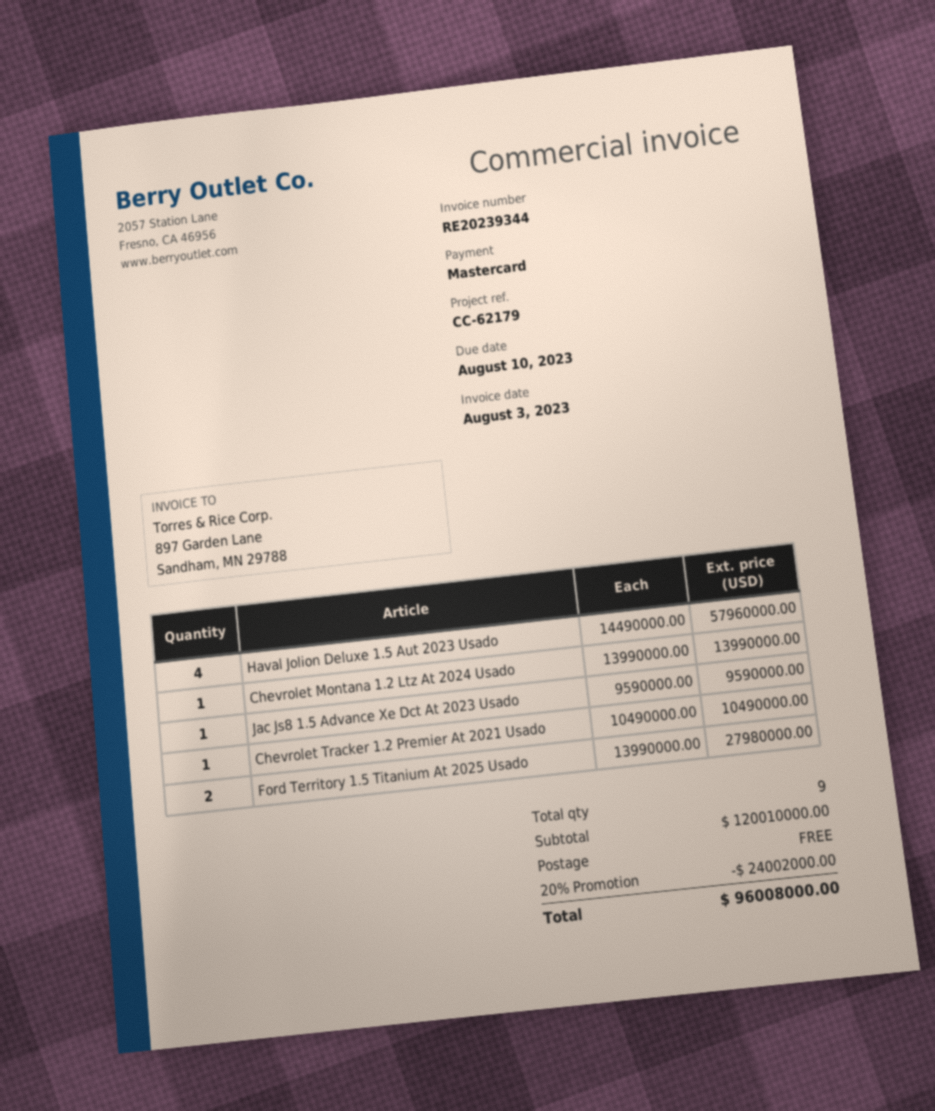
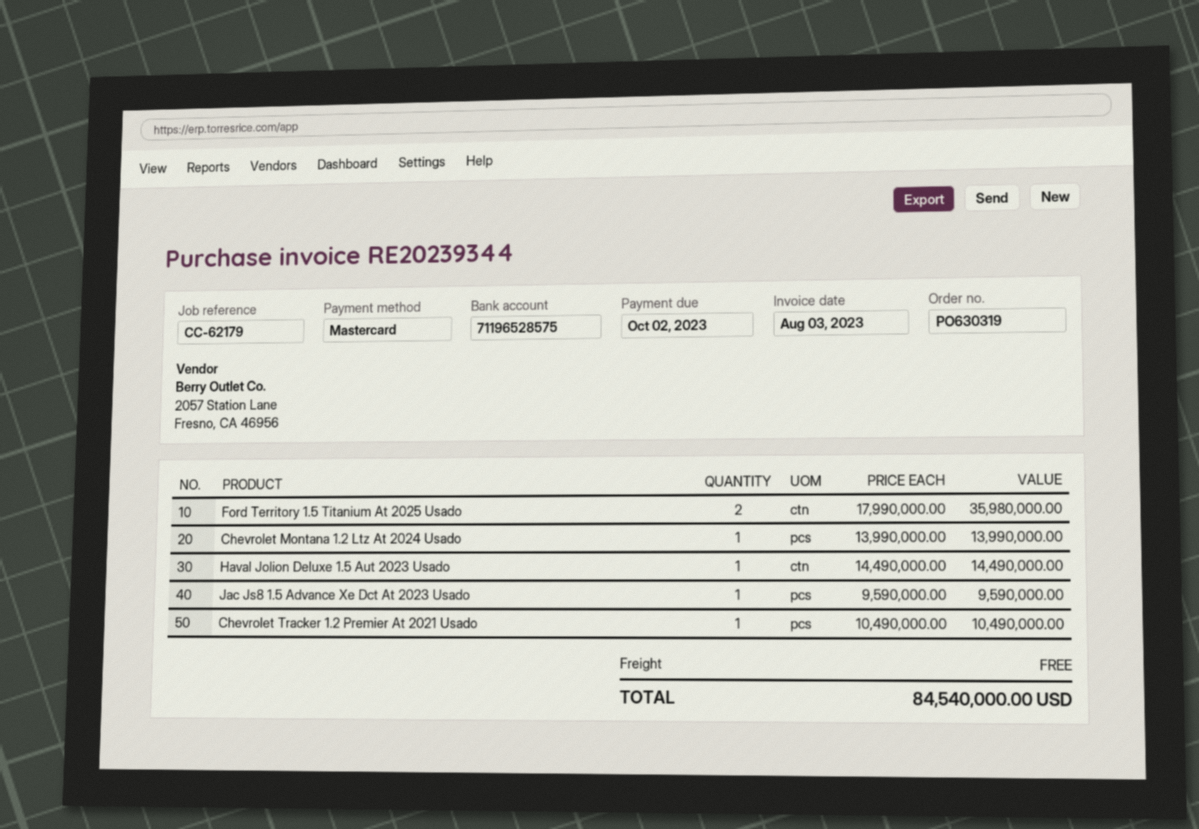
due date: 2023-08-10 -> 2023-10-02
Haval Jolion Deluxe 1.5 Aut 2023 Usado: 4 x 14490000.00 = 57960000.00 -> 1 x 14490000.00 = 14490000.00
Ford Territory 1.5 Titanium At 2025 Usado: 2 x 13990000.00 = 27980000.00 -> 2 x 17990000.00 = 35980000.00
discount: 20% = 24002000.00 -> none
total: 96008000.00 -> 84540000.00

